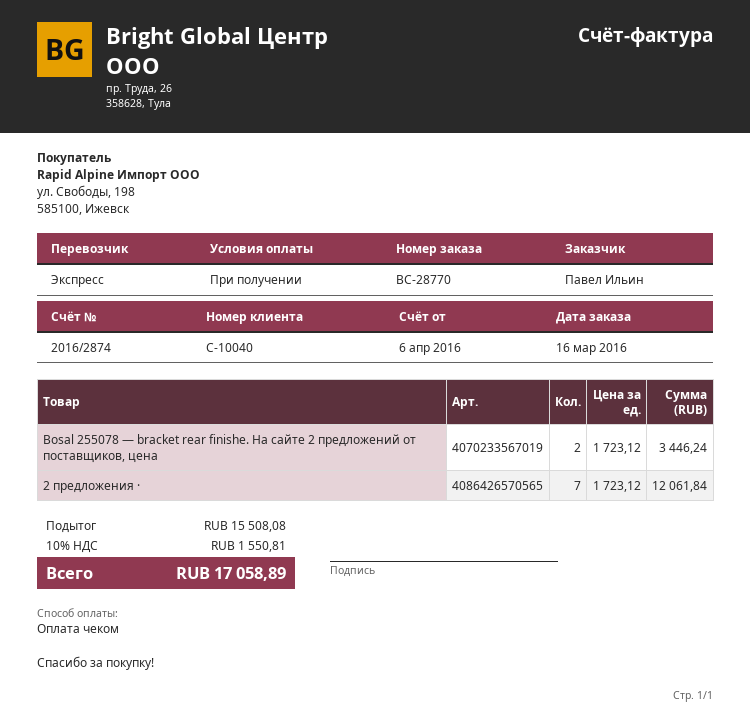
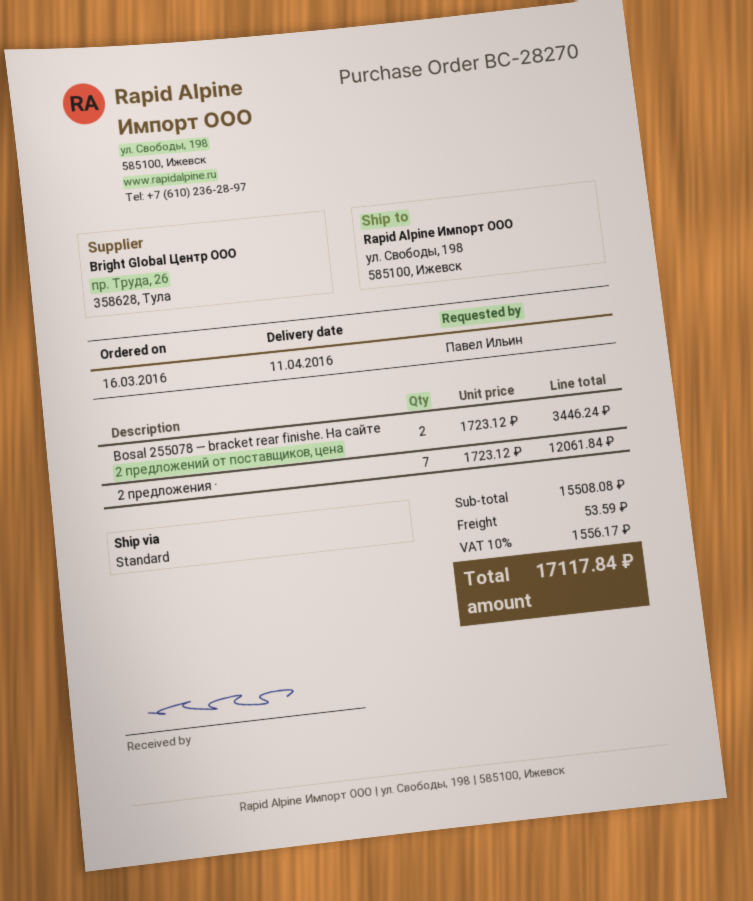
order number: BC-28770 -> BC-28270
shipping method: express -> standard
shipping: none -> 53.59
tax: 10% = 1550.81 -> 10% = 1556.17
total: 17058.89 -> 17117.84

